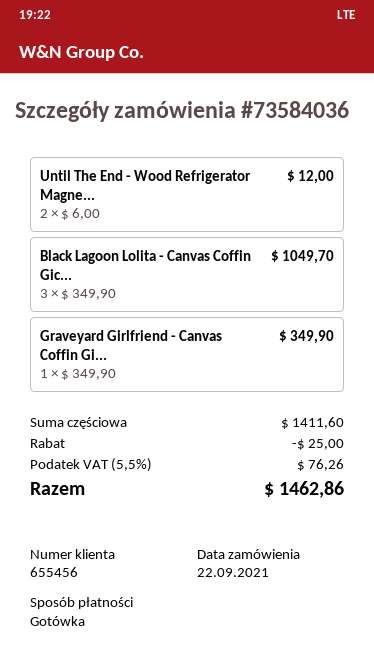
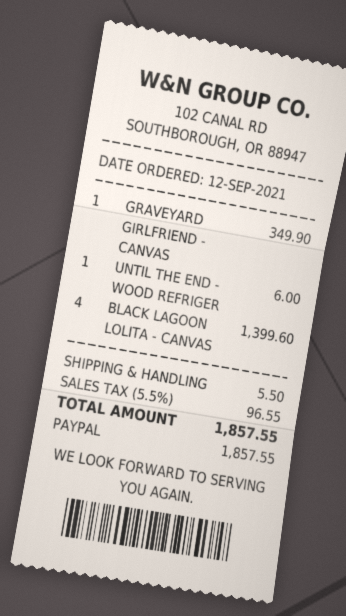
order date: 2021-09-22 -> 2021-09-12
payment method: cash -> PayPal
Until The End - Wood Refrigerator Magne...: 2 for 12.00 -> 1 for 6.00
Black Lagoon Lolita - Canvas Coffin Gic...: 3 for 1049.70 -> 4 for 1399.60
discount: 25.00 -> none
shipping: none -> 5.50
tax: 5.5% = 76.26 -> 5.5% = 96.55
total: 1462.86 -> 1857.55

